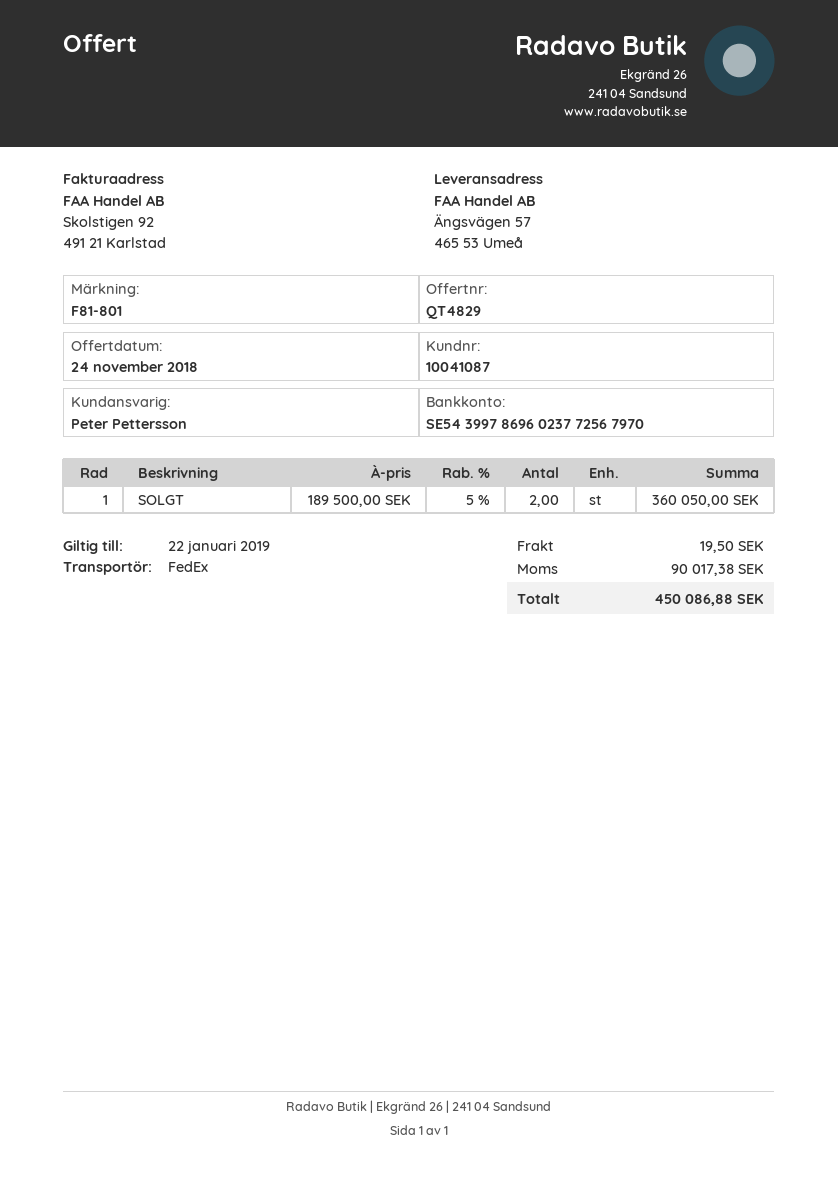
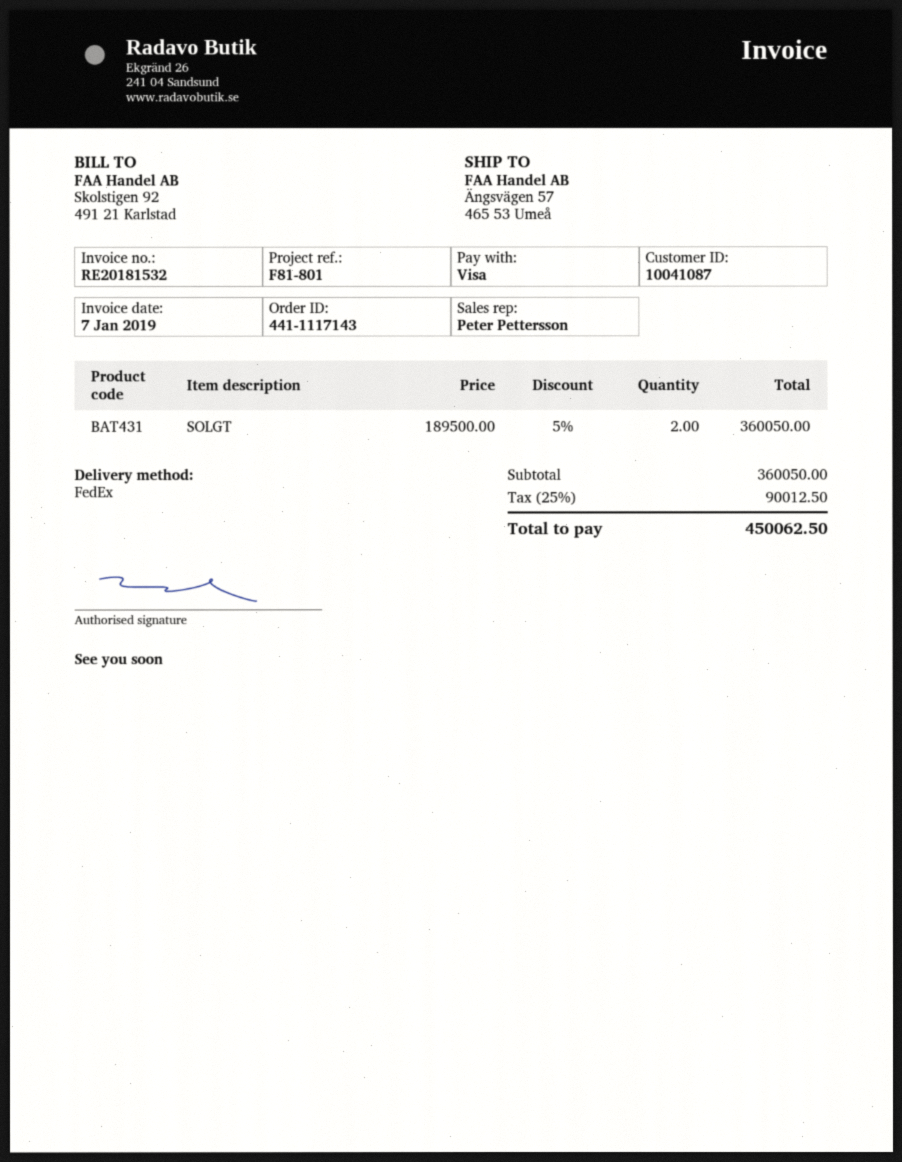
shipping: 19.50 -> none
tax: 90017.38 -> 90012.50
total: 450086.88 -> 450062.50

